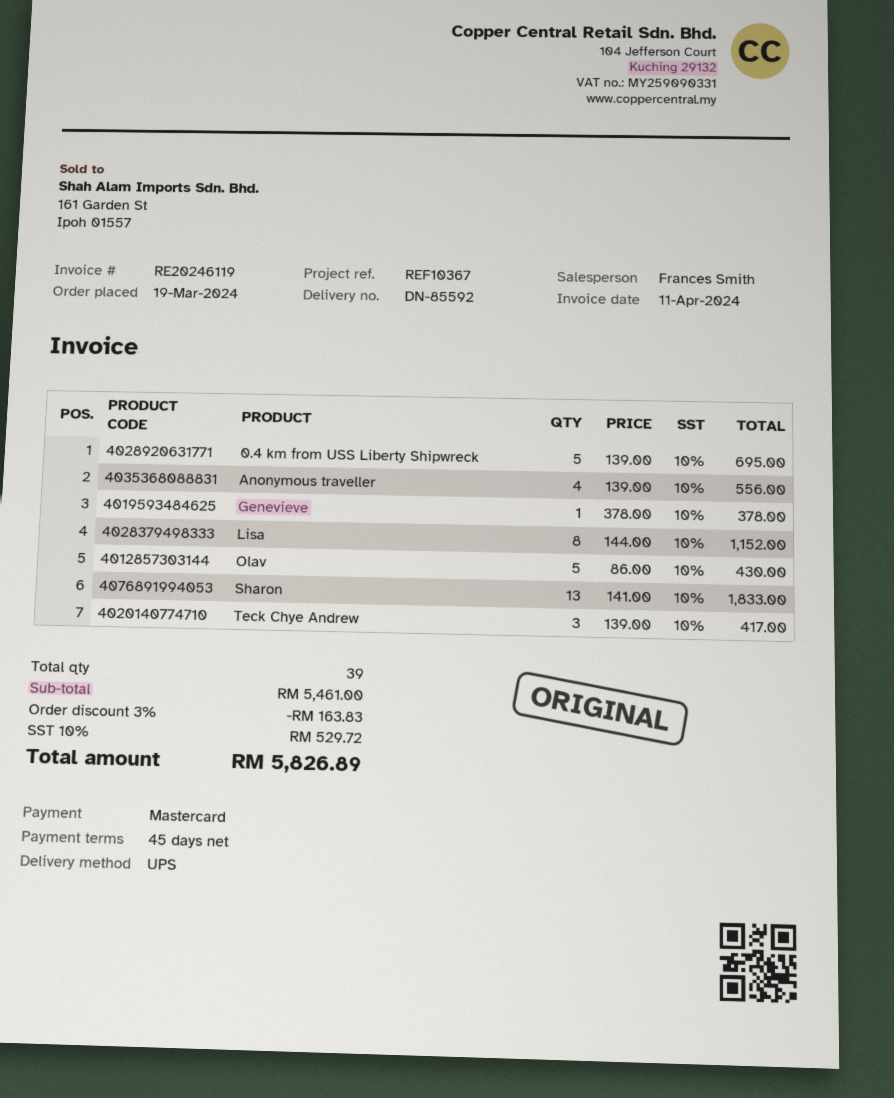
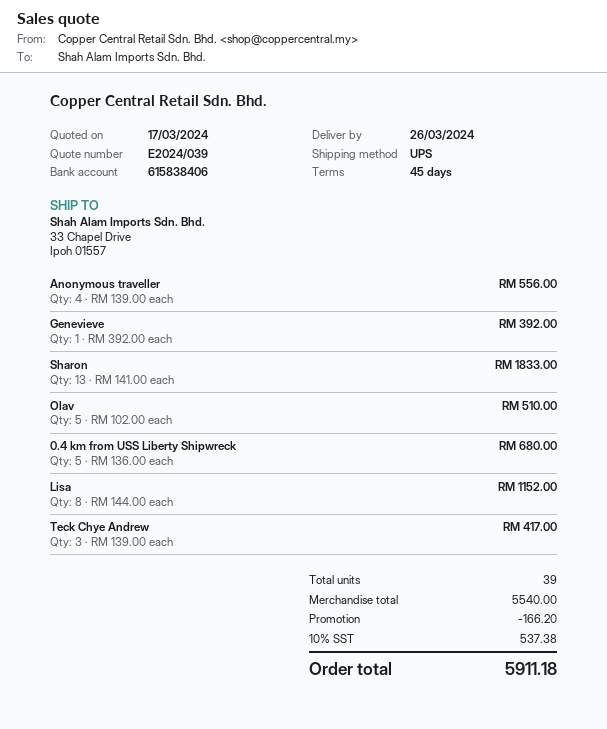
0.4 km from USS Liberty Shipwreck: 5 x 139.00 = 695.00 -> 5 x 136.00 = 680.00
Genevieve: 1 x 378.00 = 378.00 -> 1 x 392.00 = 392.00
Olav: 5 x 86.00 = 430.00 -> 5 x 102.00 = 510.00
subtotal: 5461.00 -> 5540.00
discount: 163.83 -> 166.20
tax: 10% = 529.72 -> 10% = 537.38
total: 5826.89 -> 5911.18

